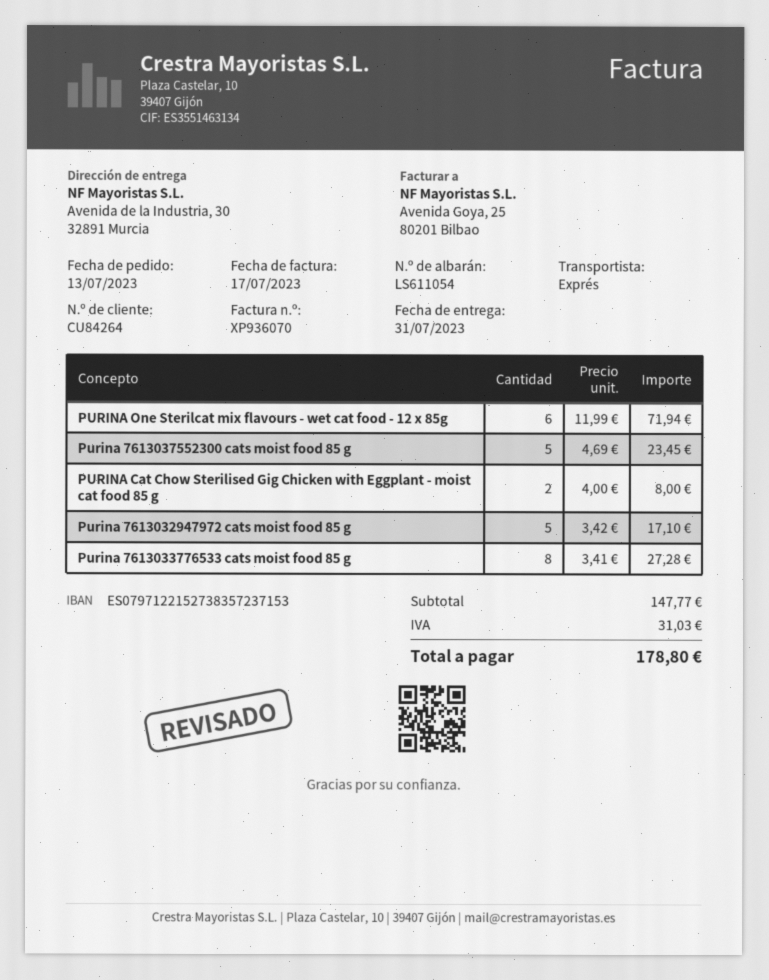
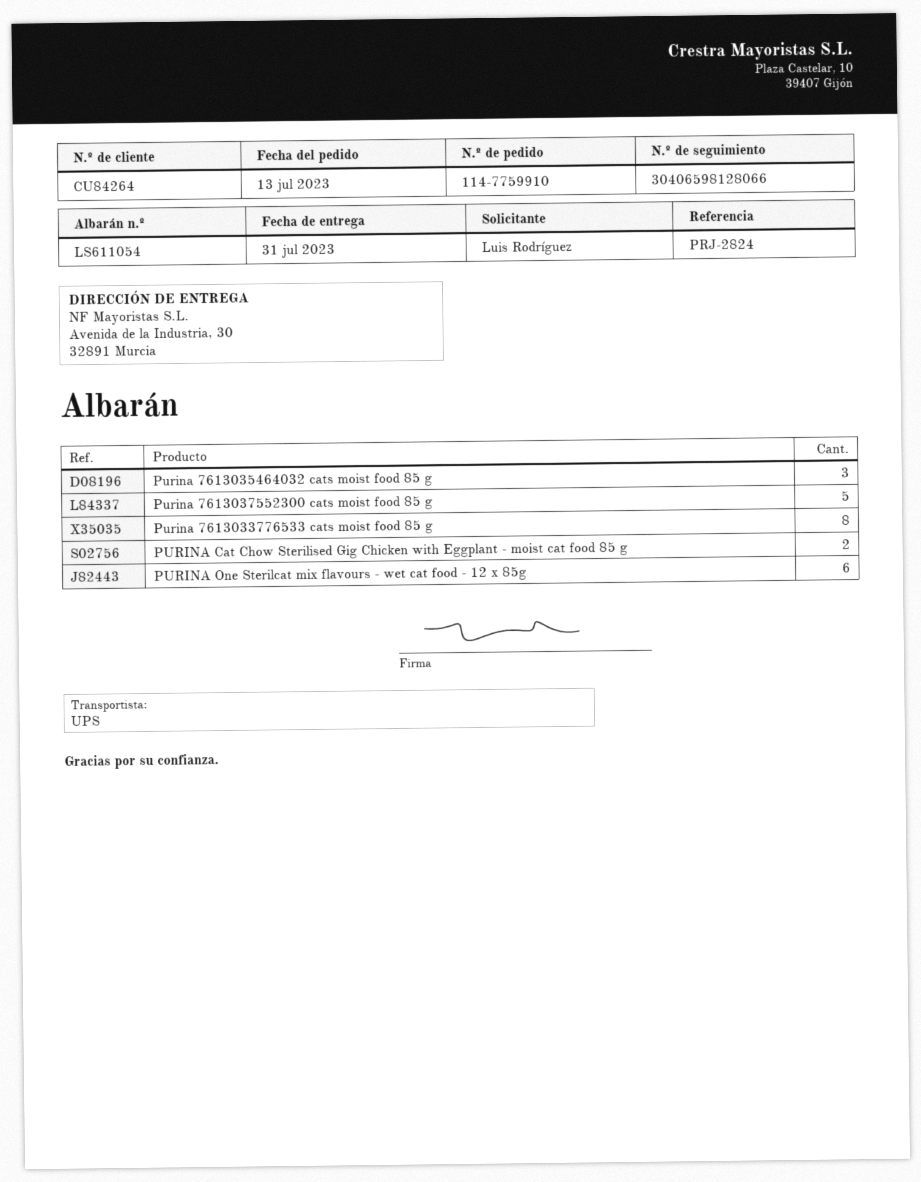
shipping method: express -> UPS
Purina 7613032947972 cats moist food 85 g: 5 -> none
Purina 7613035464032 cats moist food 85 g: none -> 3

